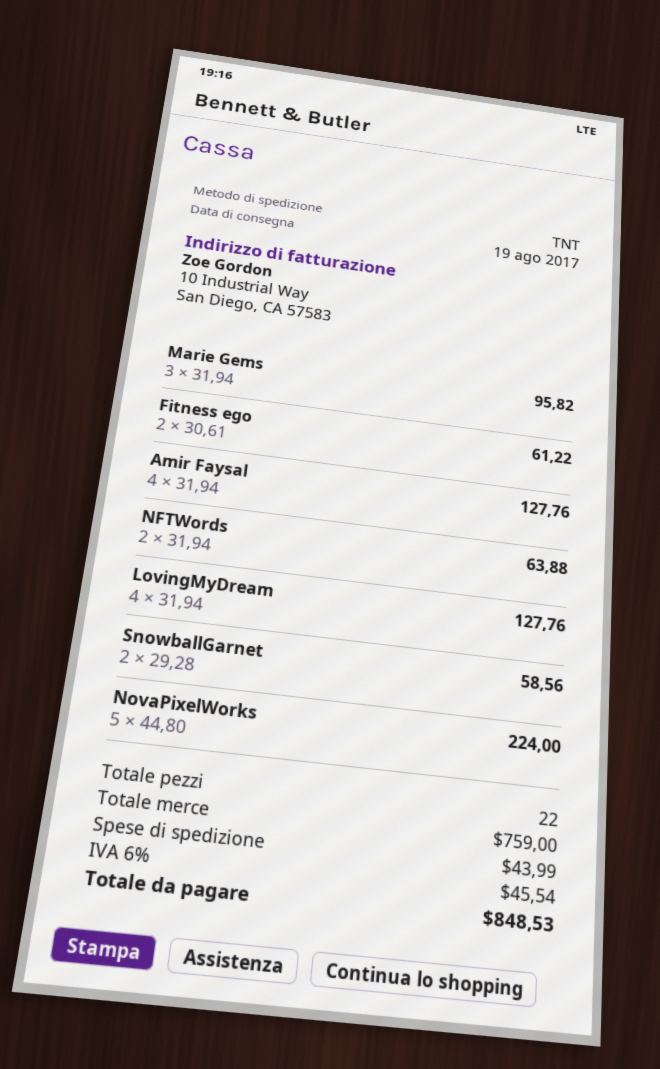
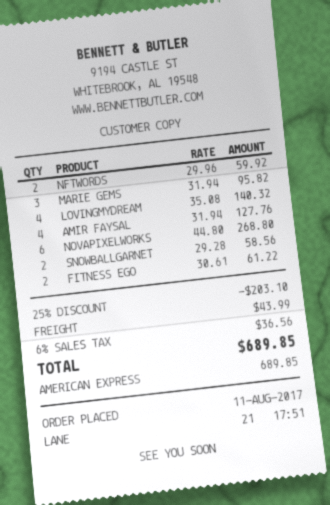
NFTWords: 2 x 31.94 = 63.88 -> 2 x 29.96 = 59.92
LovingMyDream: 4 x 31.94 = 127.76 -> 4 x 35.08 = 140.32
NovaPixelWorks: 5 x 44.80 = 224.00 -> 6 x 44.80 = 268.80
discount: none -> 25% = 203.10
tax: 6% = 45.54 -> 6% = 36.56
total: 848.53 -> 689.85

